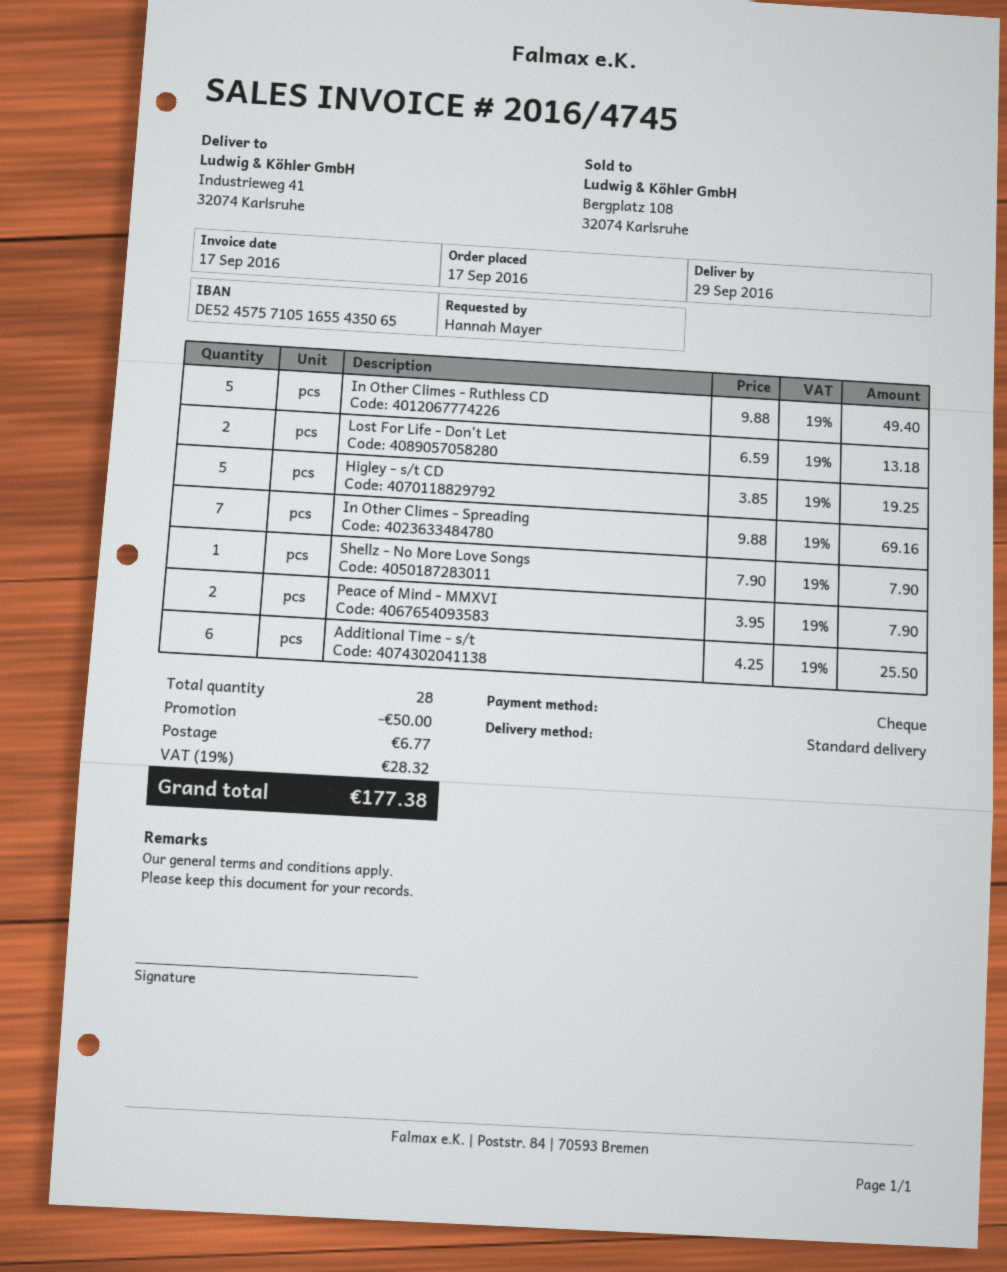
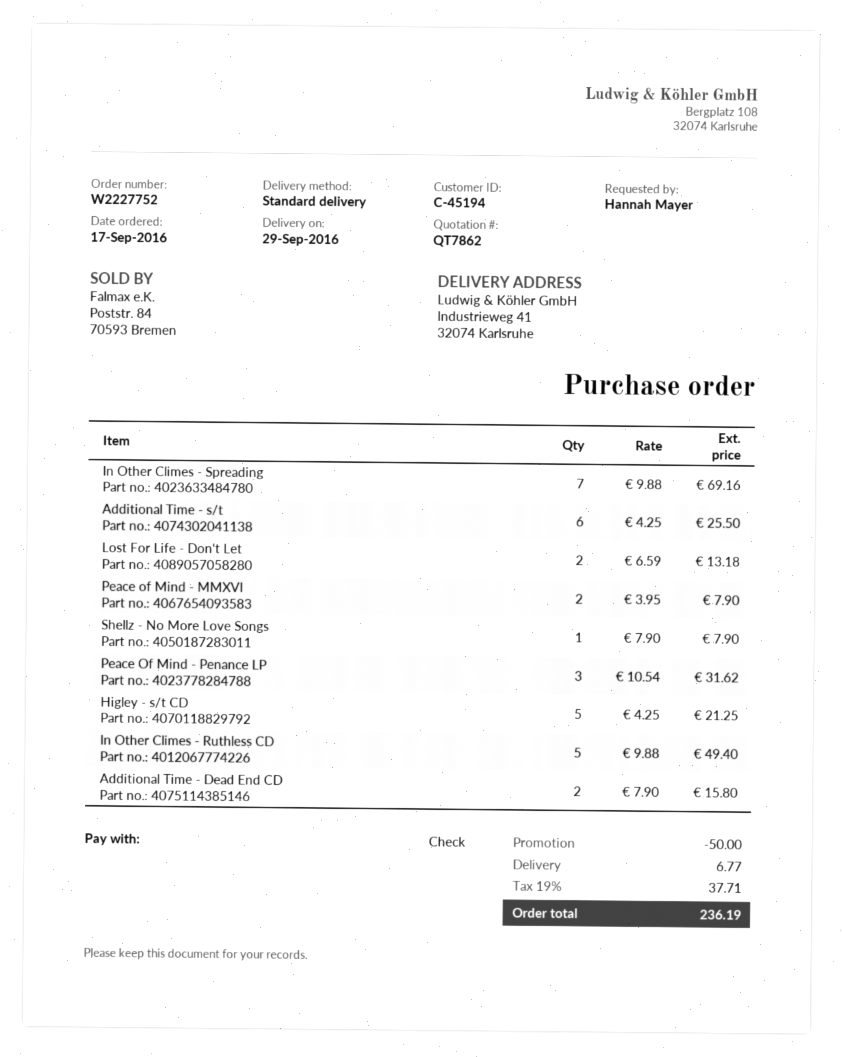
Higley - s/t CD: 5 x 3.85 = 19.25 -> 5 x 4.25 = 21.25
Peace Of Mind - Penance LP: none -> 3 x 10.54 = 31.62
Additional Time - Dead End CD: none -> 2 x 7.90 = 15.80
tax: 19% = 28.32 -> 19% = 37.71
total: 177.38 -> 236.19

